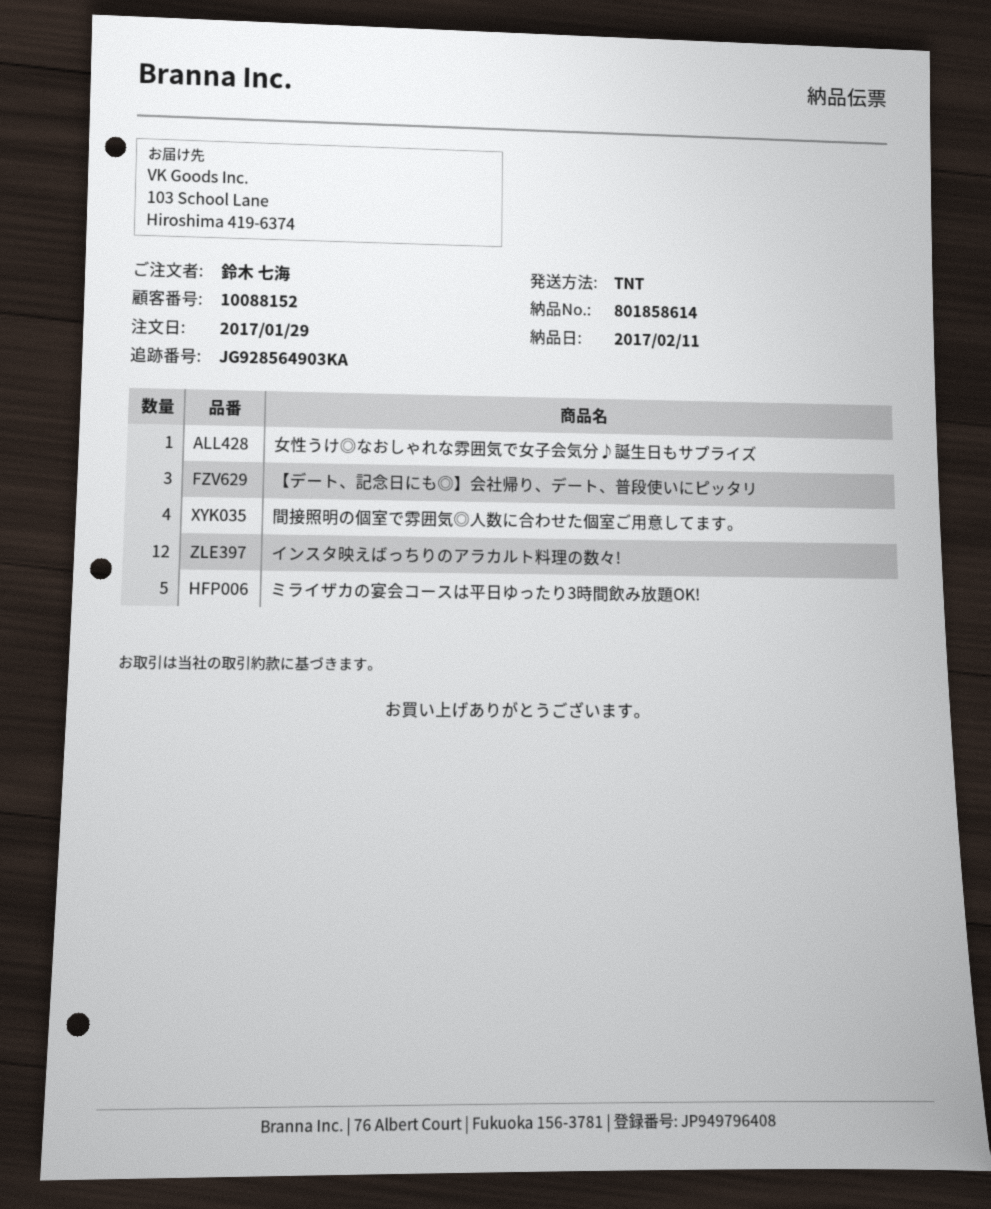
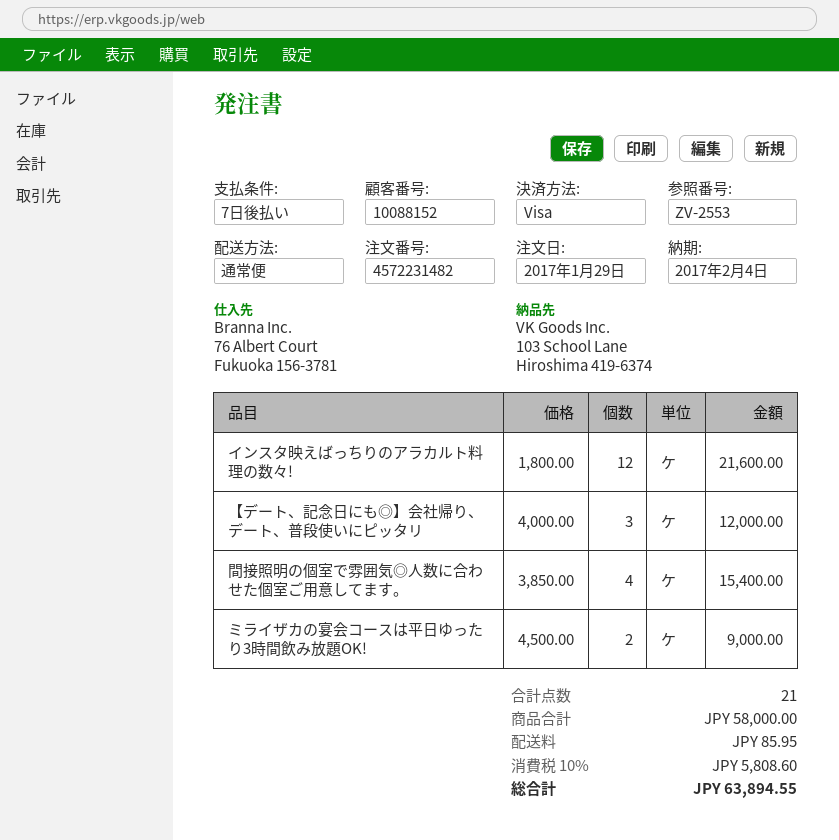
delivery date: 2017-02-11 -> 2017-02-04
shipping method: TNT -> standard
女性うけ◎なおしゃれな雰囲気で女子会気分♪誕生日もサプライズ: 1 -> none
ミライザカの宴会コースは平日ゆったり3時間飲み放題OK!: 5 -> 2

